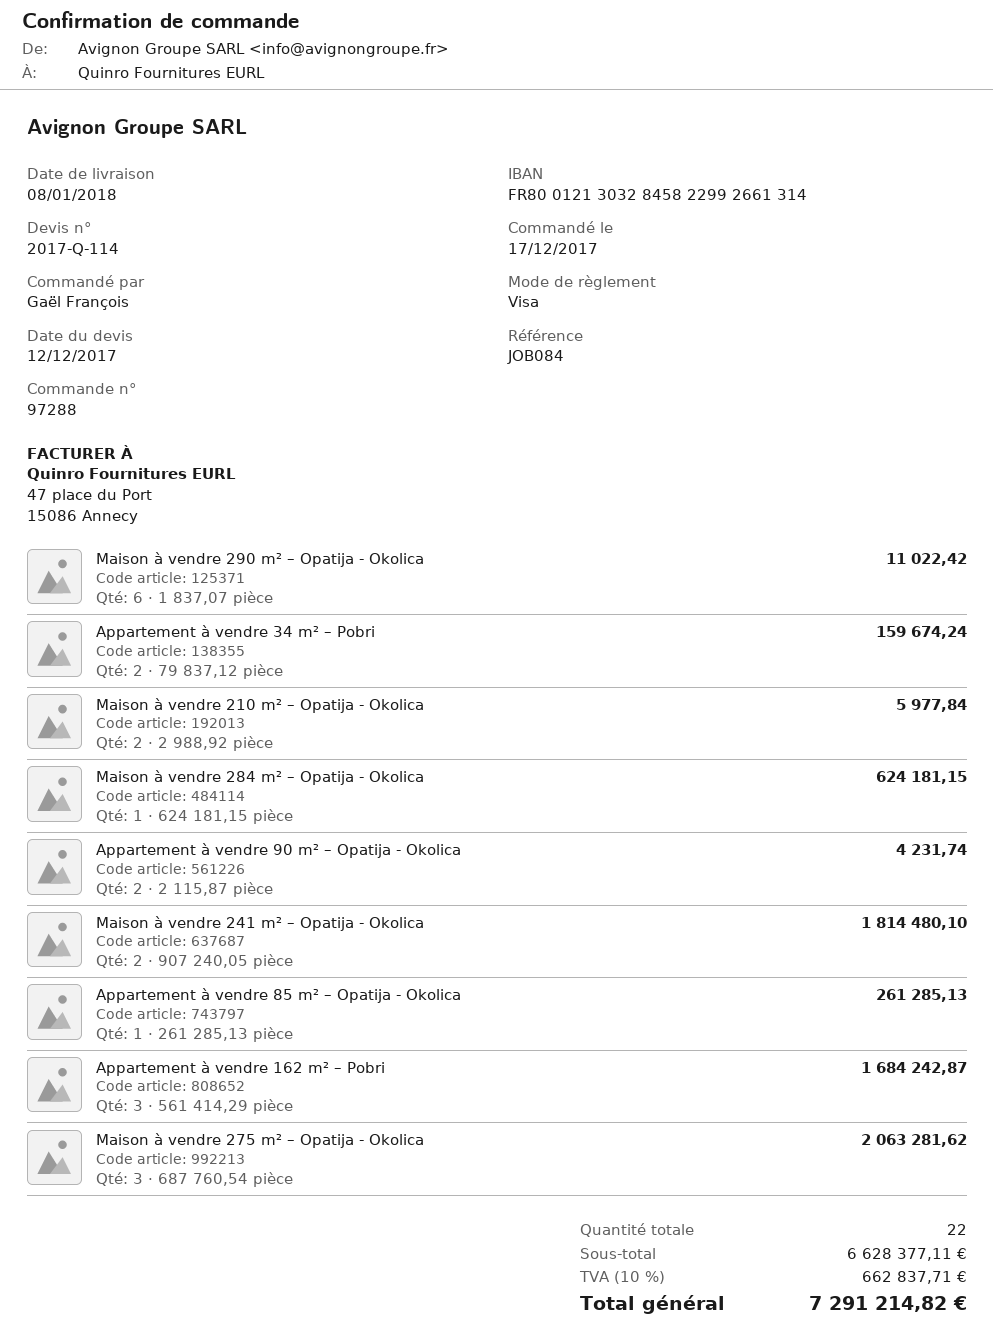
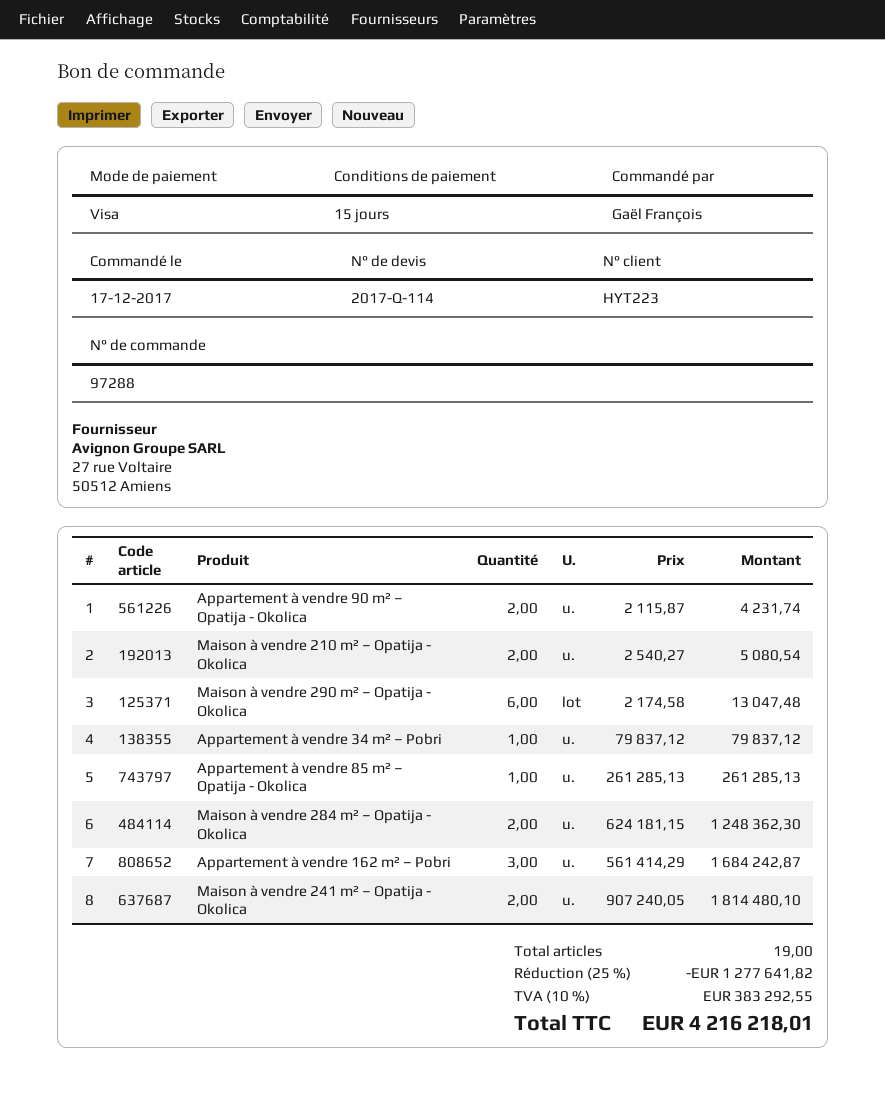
Maison à vendre 290 m² – Opatija - Okolica: 6 x 1837.07 = 11022.42 -> 6 x 2174.58 = 13047.48
Appartement à vendre 34 m² – Pobri: 2 x 79837.12 = 159674.24 -> 1 x 79837.12 = 79837.12
Maison à vendre 210 m² – Opatija - Okolica: 2 x 2988.92 = 5977.84 -> 2 x 2540.27 = 5080.54
Maison à vendre 284 m² – Opatija - Okolica: 1 x 624181.15 = 624181.15 -> 2 x 624181.15 = 1248362.30
Maison à vendre 275 m² – Opatija - Okolica: 3 x 687760.54 = 2063281.62 -> none
total quantity: 22 -> 19
discount: none -> 25% = 1277641.82
tax: 10% = 662837.71 -> 10% = 383292.55
total: 7291214.82 -> 4216218.01

